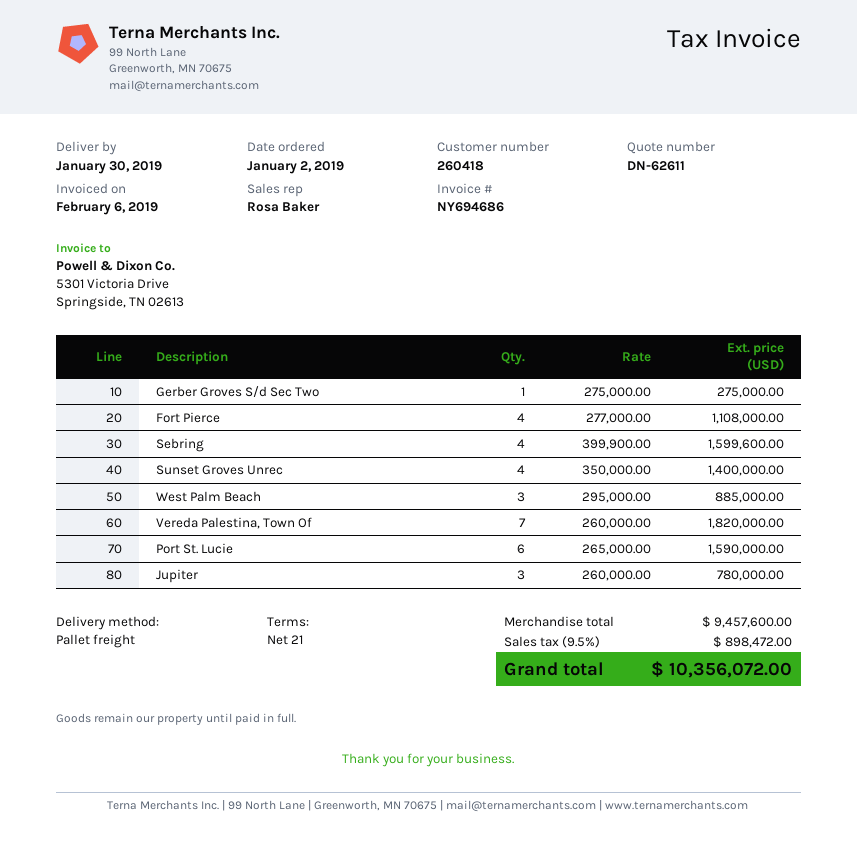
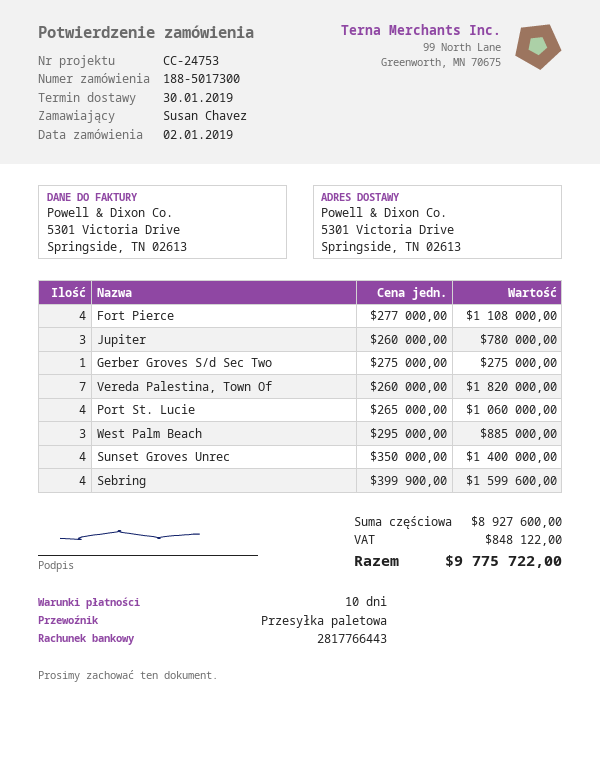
payment terms: 21 days -> 10 days
Port St. Lucie: 6 x 265000.00 = 1590000.00 -> 4 x 265000.00 = 1060000.00
subtotal: 9457600.00 -> 8927600.00
tax: 898472.00 -> 848122.00
total: 10356072.00 -> 9775722.00

